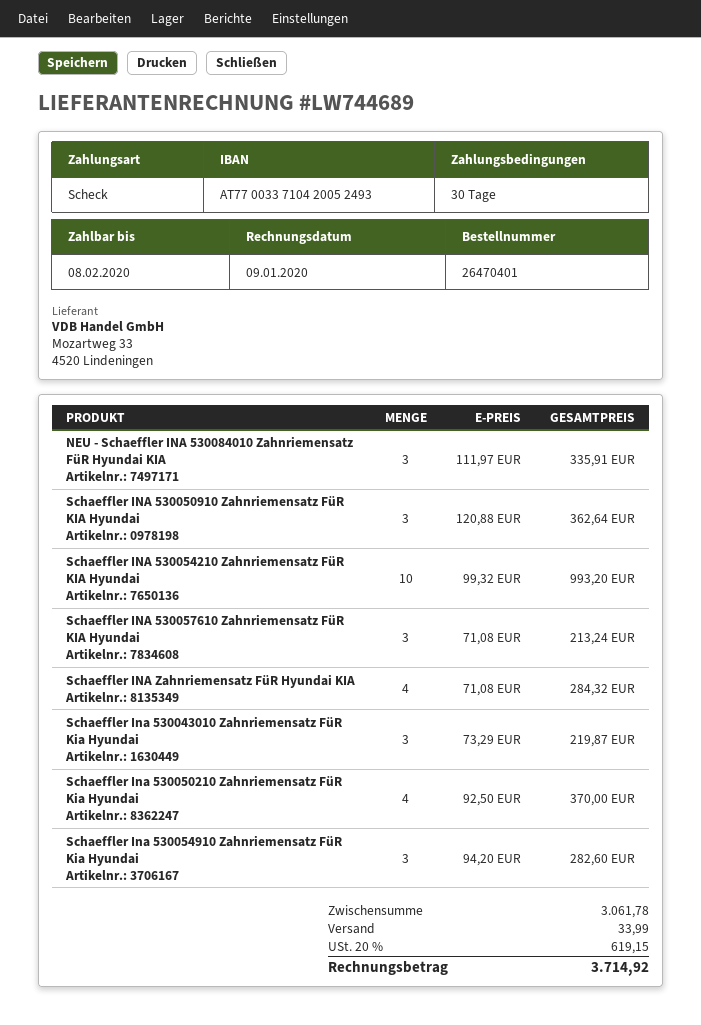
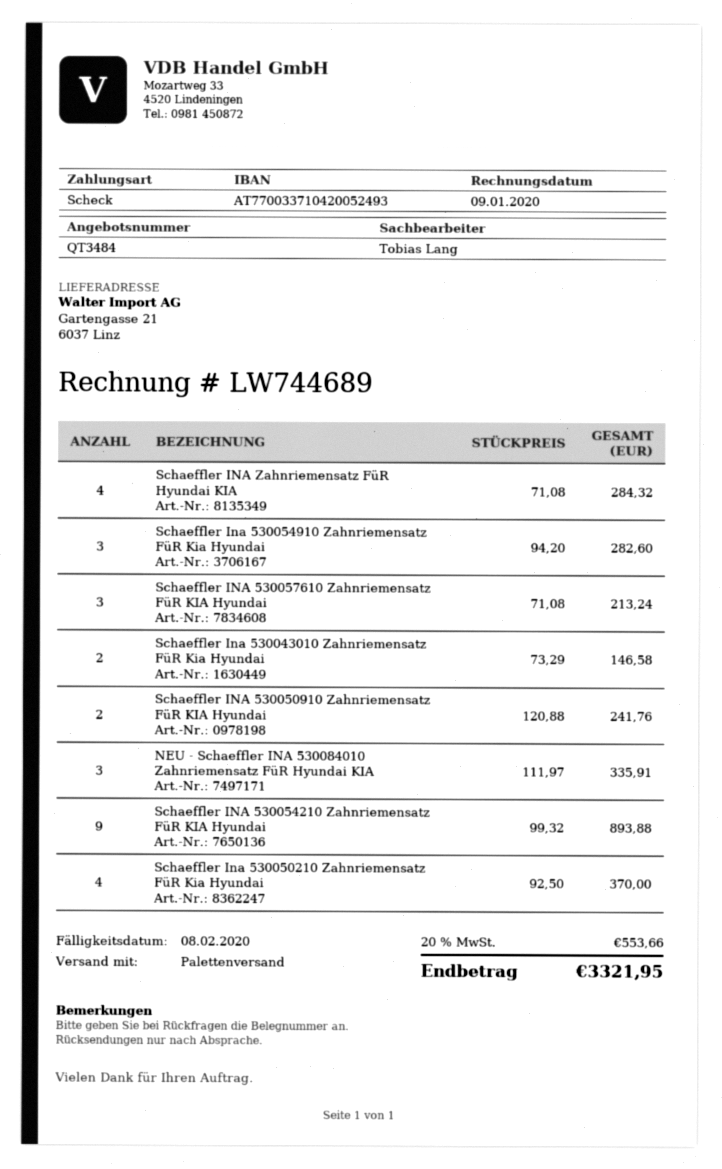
Schaeffler INA 530050910 Zahnriemensatz FüR KIA Hyundai: 3 x 120.88 = 362.64 -> 2 x 120.88 = 241.76
Schaeffler INA 530054210 Zahnriemensatz FüR KIA Hyundai: 10 x 99.32 = 993.20 -> 9 x 99.32 = 893.88
Schaeffler Ina 530043010 Zahnriemensatz FüR Kia Hyundai: 3 x 73.29 = 219.87 -> 2 x 73.29 = 146.58
shipping: 33.99 -> none
tax: 20% = 619.15 -> 20% = 553.66
total: 3714.92 -> 3321.95

